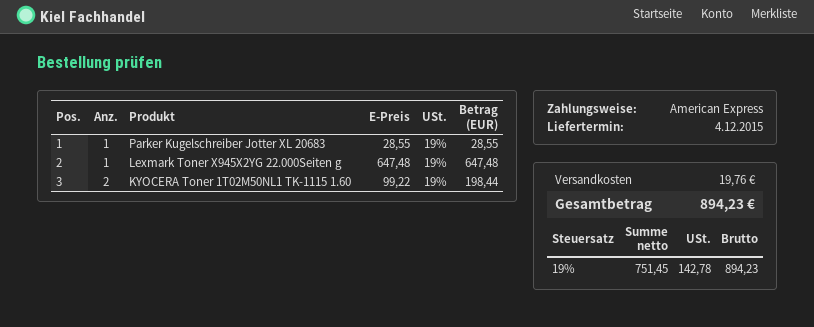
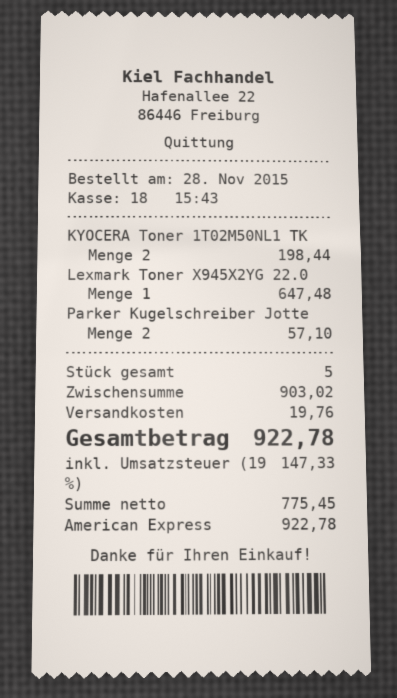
Parker Kugelschreiber Jotter XL 20683: 1 for 28.55 -> 2 for 57.10
net: 751.45 -> 775.45
tax: 19% = 142.78 -> 19% = 147.33
total: 894.23 -> 922.78

